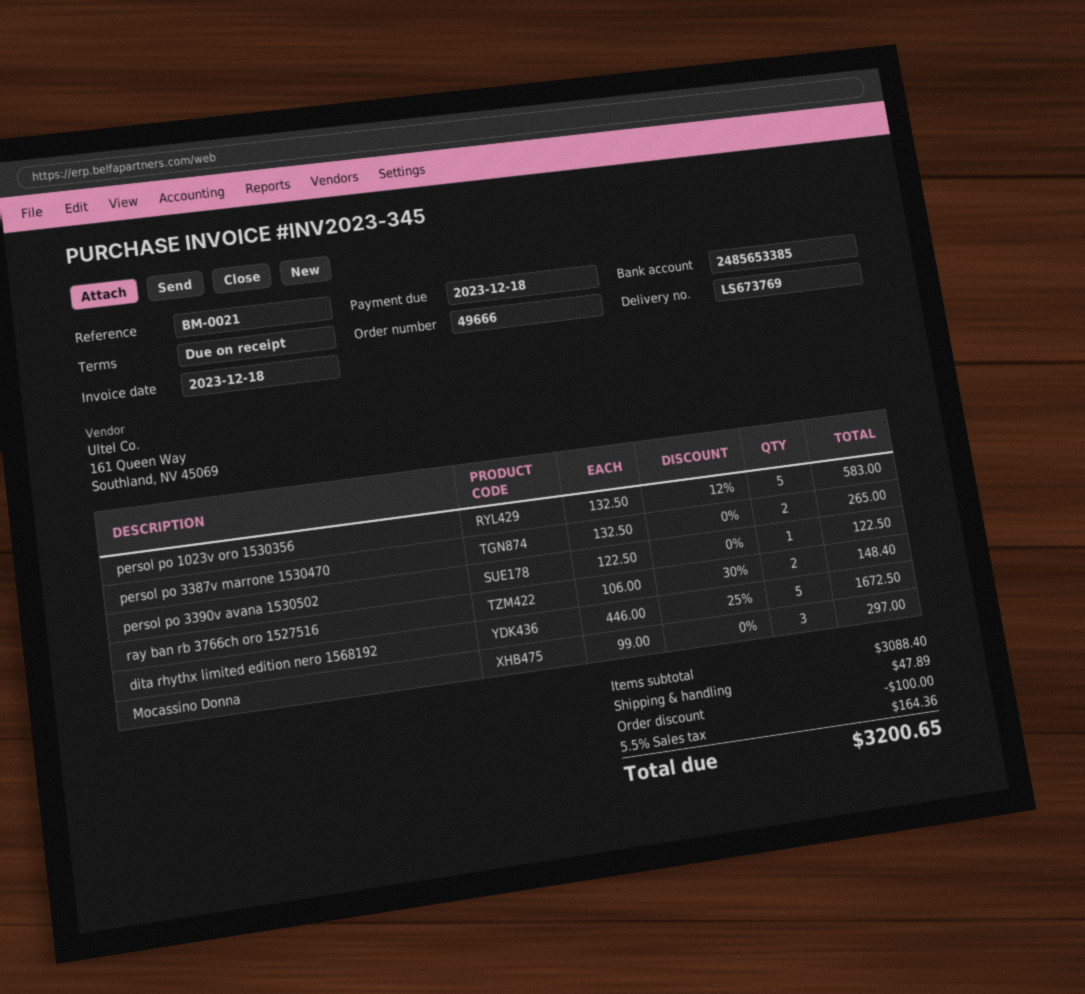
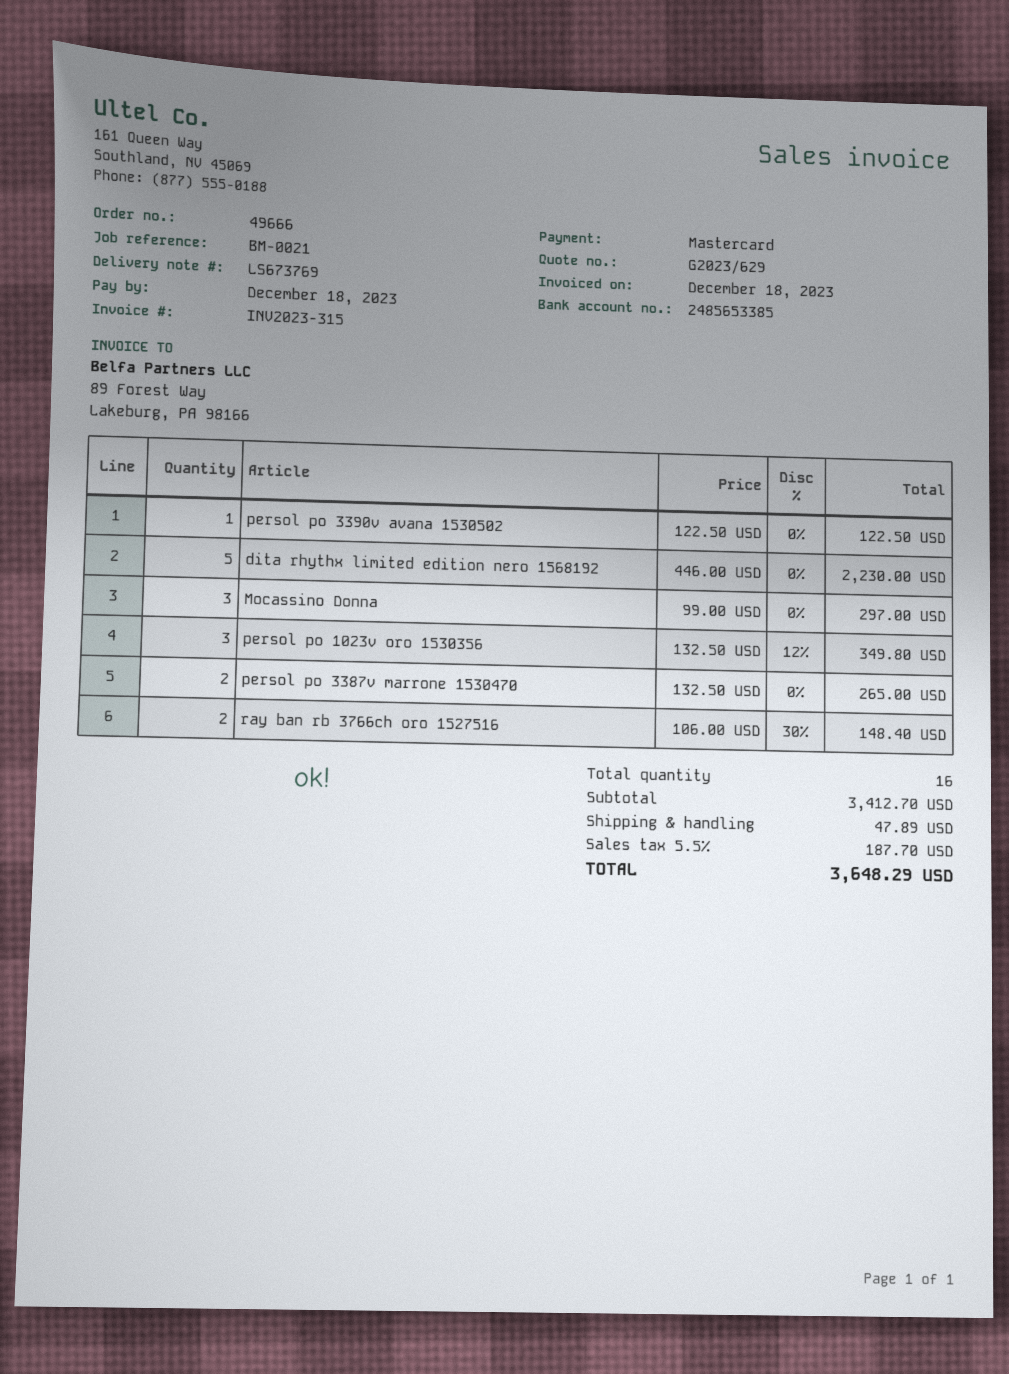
invoice number: INV2023-345 -> INV2023-315
persol po 1023v oro 1530356: 5 x 132.50 - 12% = 583.00 -> 3 x 132.50 - 12% = 349.80
dita rhythx limited edition nero 1568192: 5 x 446.00 - 25% = 1672.50 -> 5 x 446.00 = 2230.00
subtotal: 3088.40 -> 3412.70
discount: 100.00 -> none
tax: 5.5% = 164.36 -> 5.5% = 187.70
total: 3200.65 -> 3648.29

